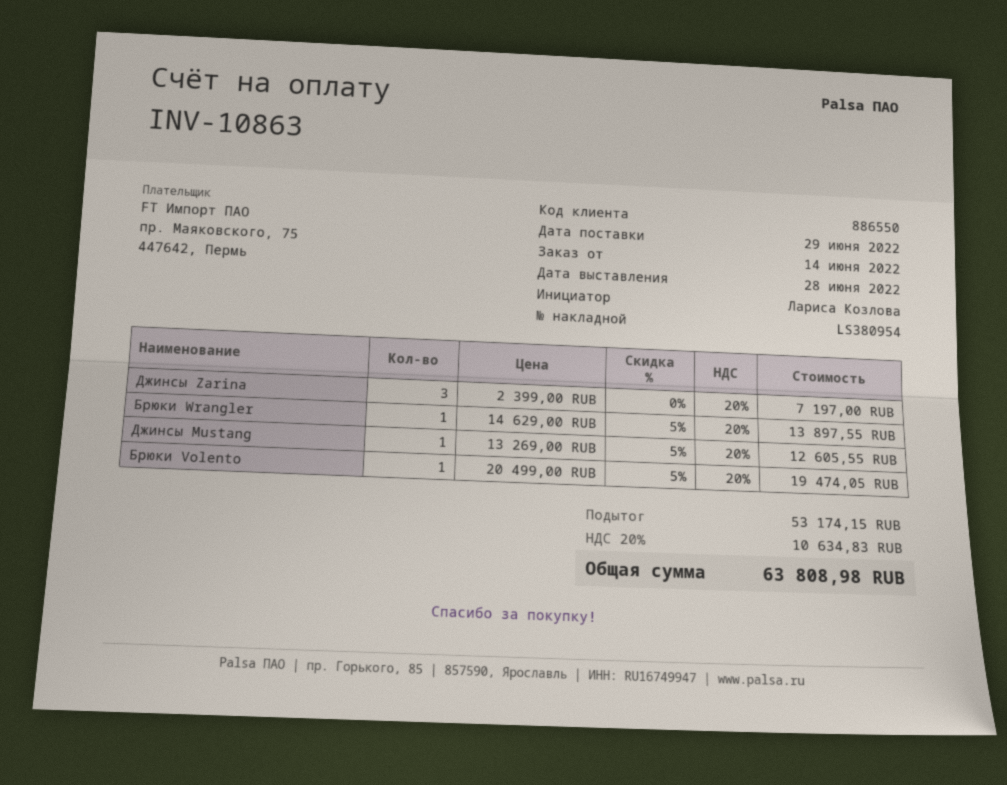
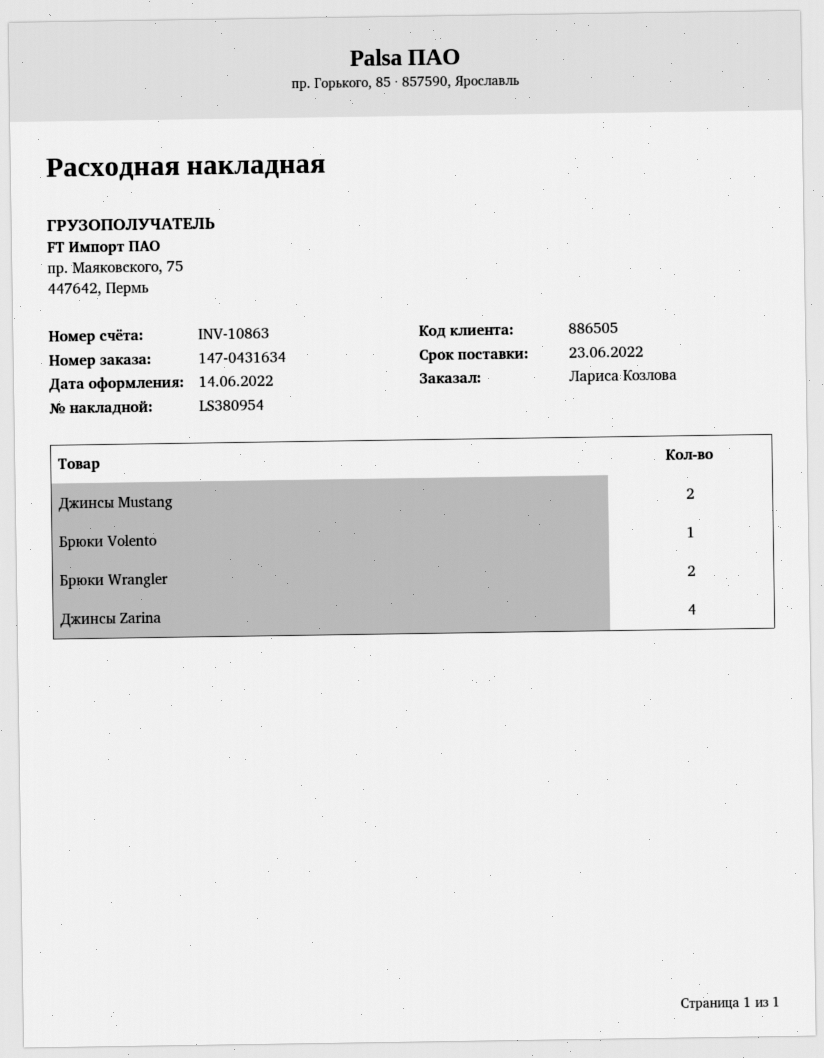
delivery date: 2022-06-29 -> 2022-06-23
customer number: 886550 -> 886505
Джинсы Zarina: 3 -> 4
Брюки Wrangler: 1 -> 2
Джинсы Mustang: 1 -> 2

